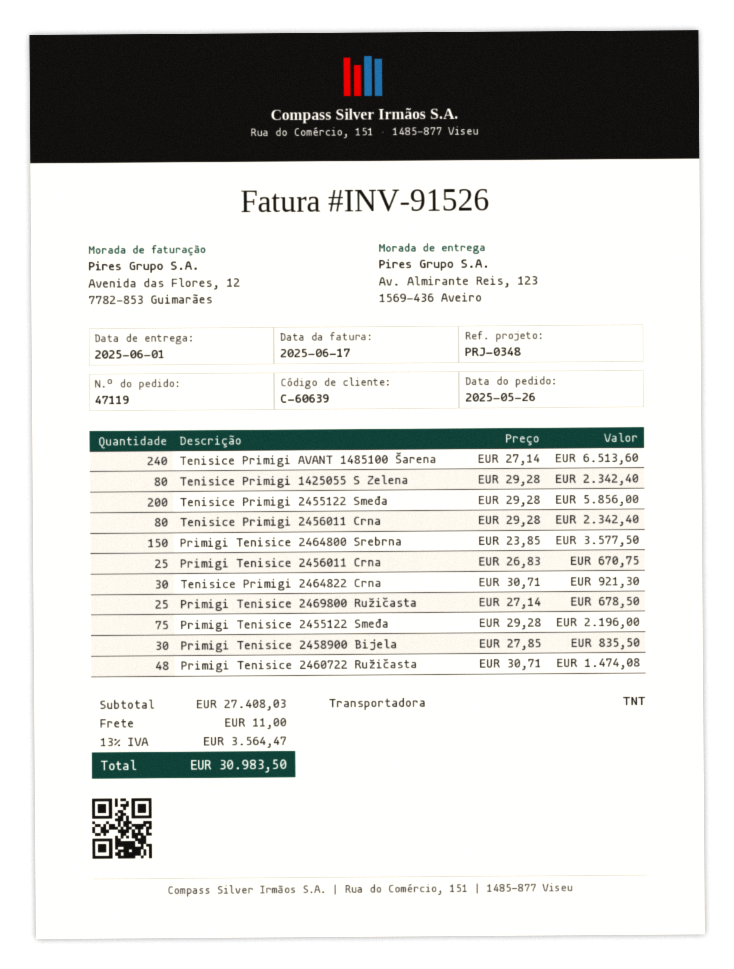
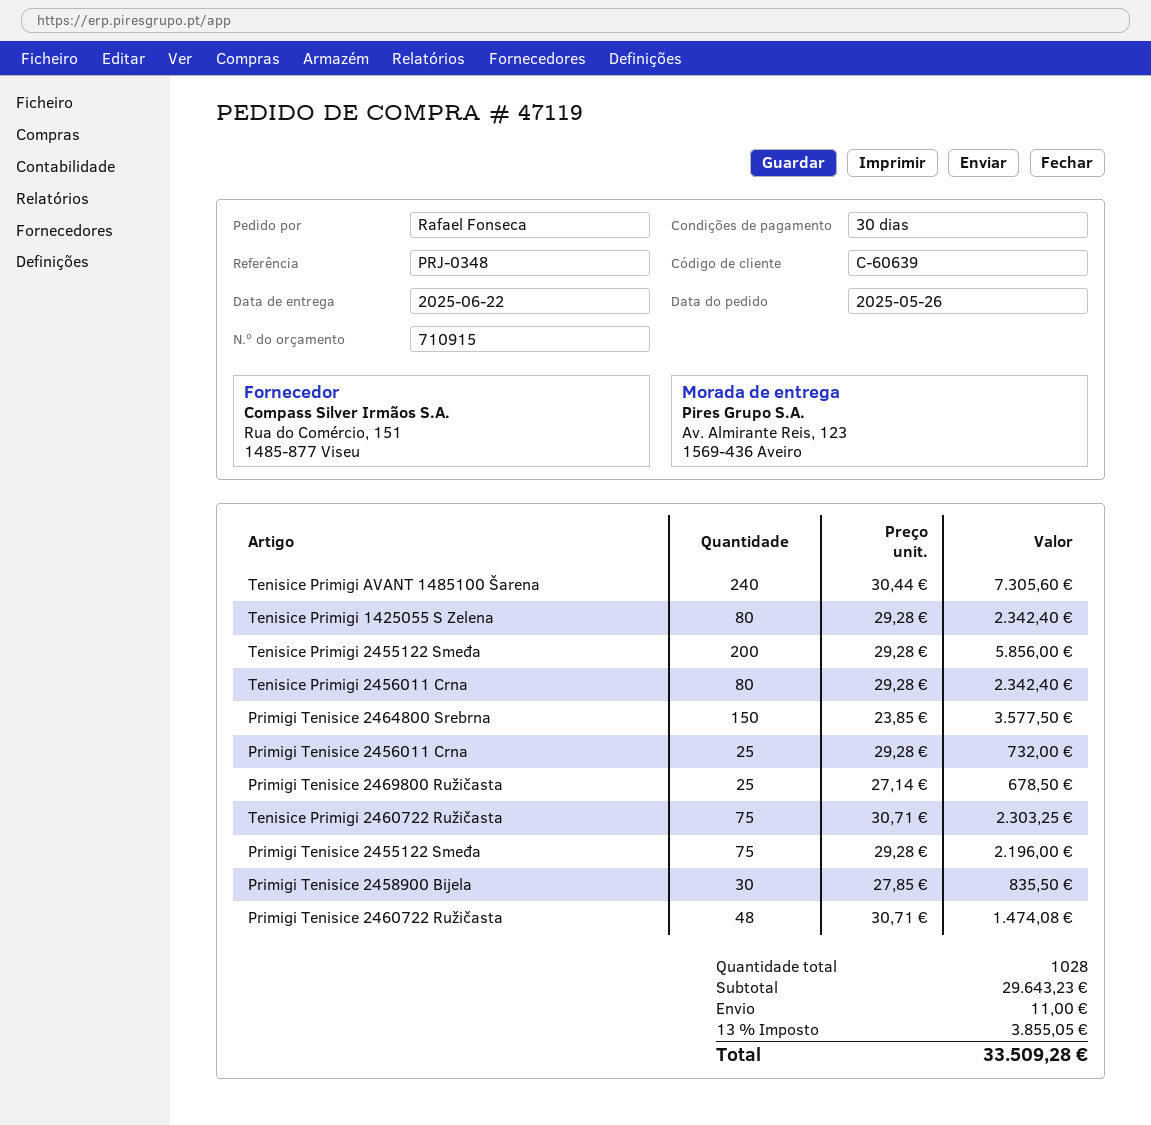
delivery date: 2025-06-01 -> 2025-06-22
Tenisice Primigi AVANT 1485100 Šarena: 240 x 27.14 = 6513.60 -> 240 x 30.44 = 7305.60
Primigi Tenisice 2456011 Crna: 25 x 26.83 = 670.75 -> 25 x 29.28 = 732.00
Tenisice Primigi 2464822 Crna: 30 x 30.71 = 921.30 -> none
Tenisice Primigi 2460722 Ružičasta: none -> 75 x 30.71 = 2303.25
subtotal: 27408.03 -> 29643.23
tax: 13% = 3564.47 -> 13% = 3855.05
total: 30983.50 -> 33509.28

